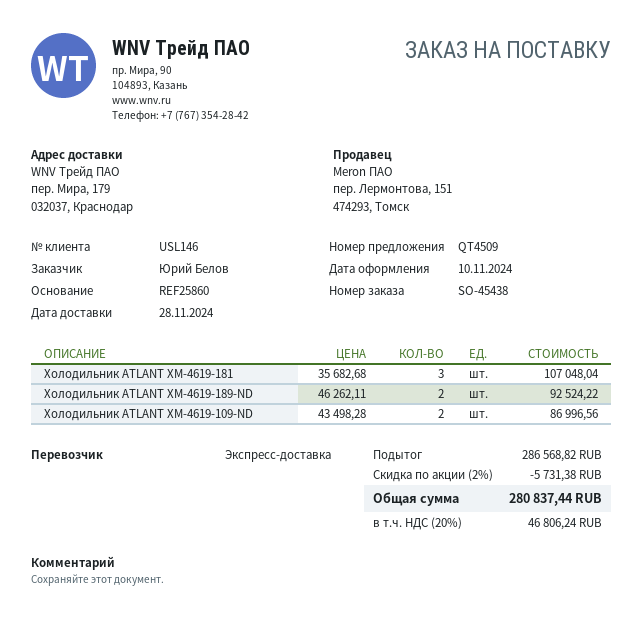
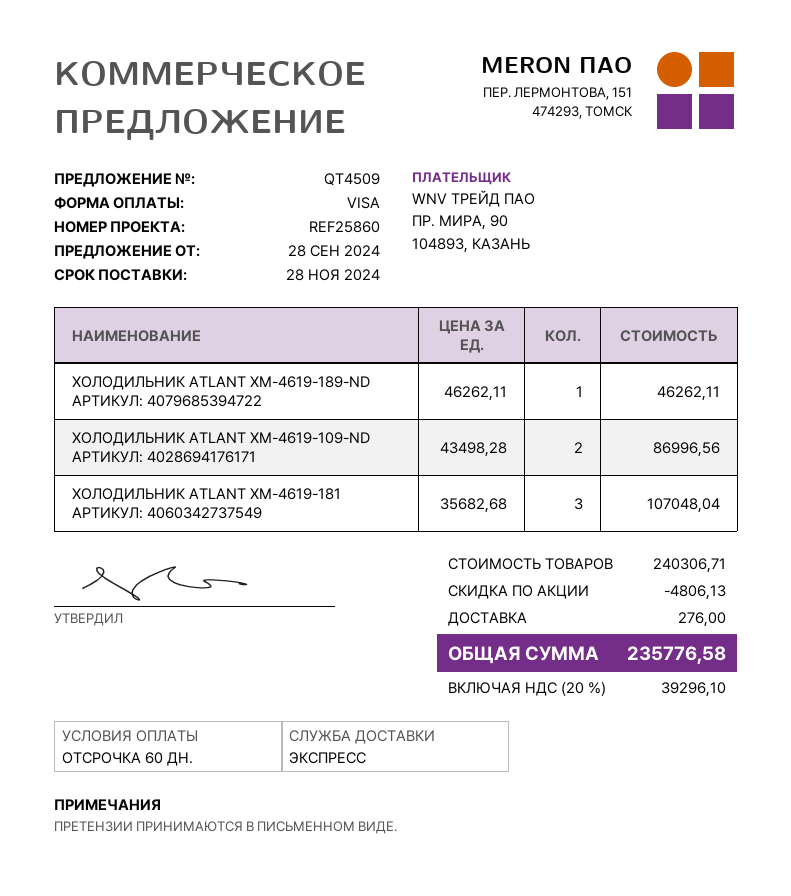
Холодильник ATLANT ХМ-4619-189-ND: 2 x 46262.11 = 92524.22 -> 1 x 46262.11 = 46262.11
subtotal: 286568.82 -> 240306.71
discount: 5731.38 -> 4806.13
shipping: none -> 276.00
tax: 20% = 46806.24 -> 20% = 39296.10
total: 280837.44 -> 235776.58

